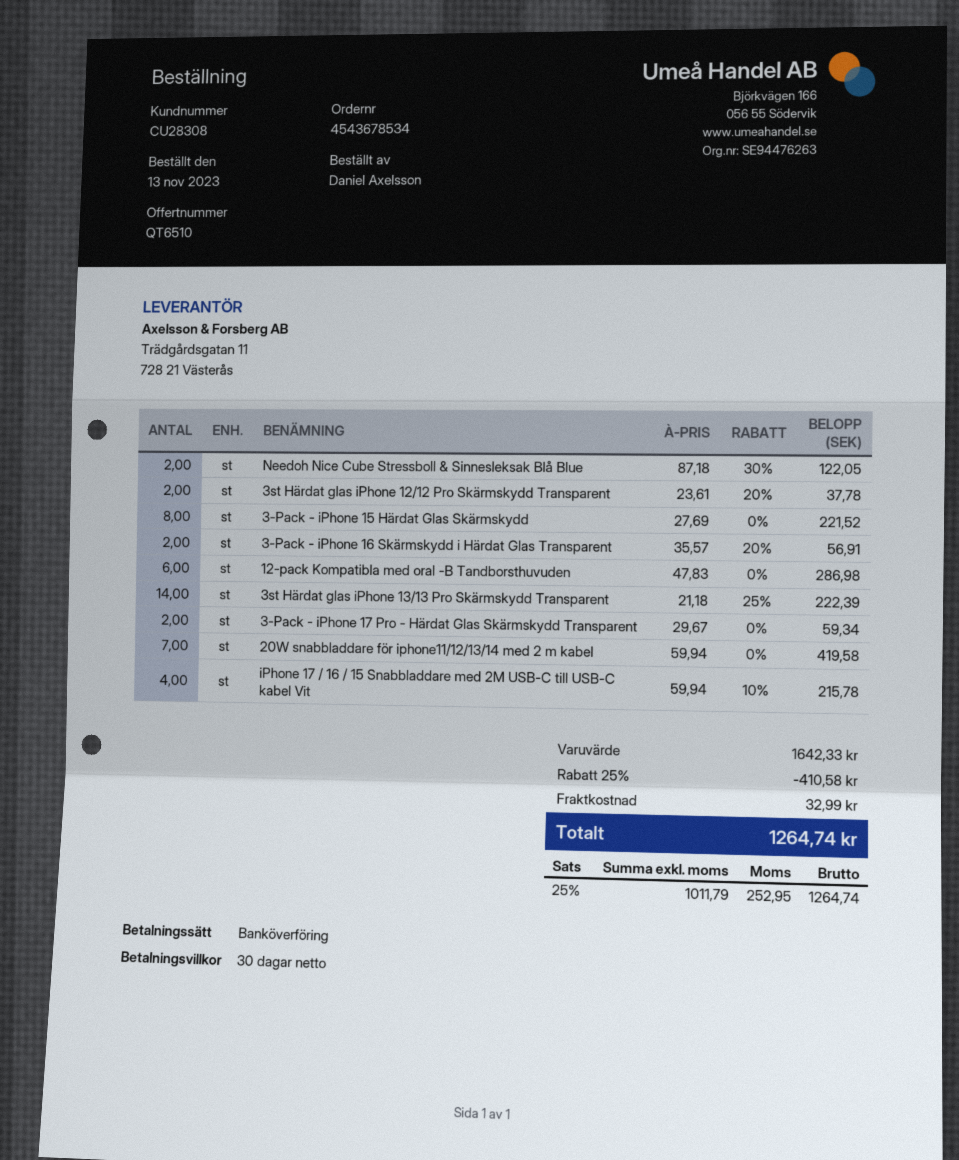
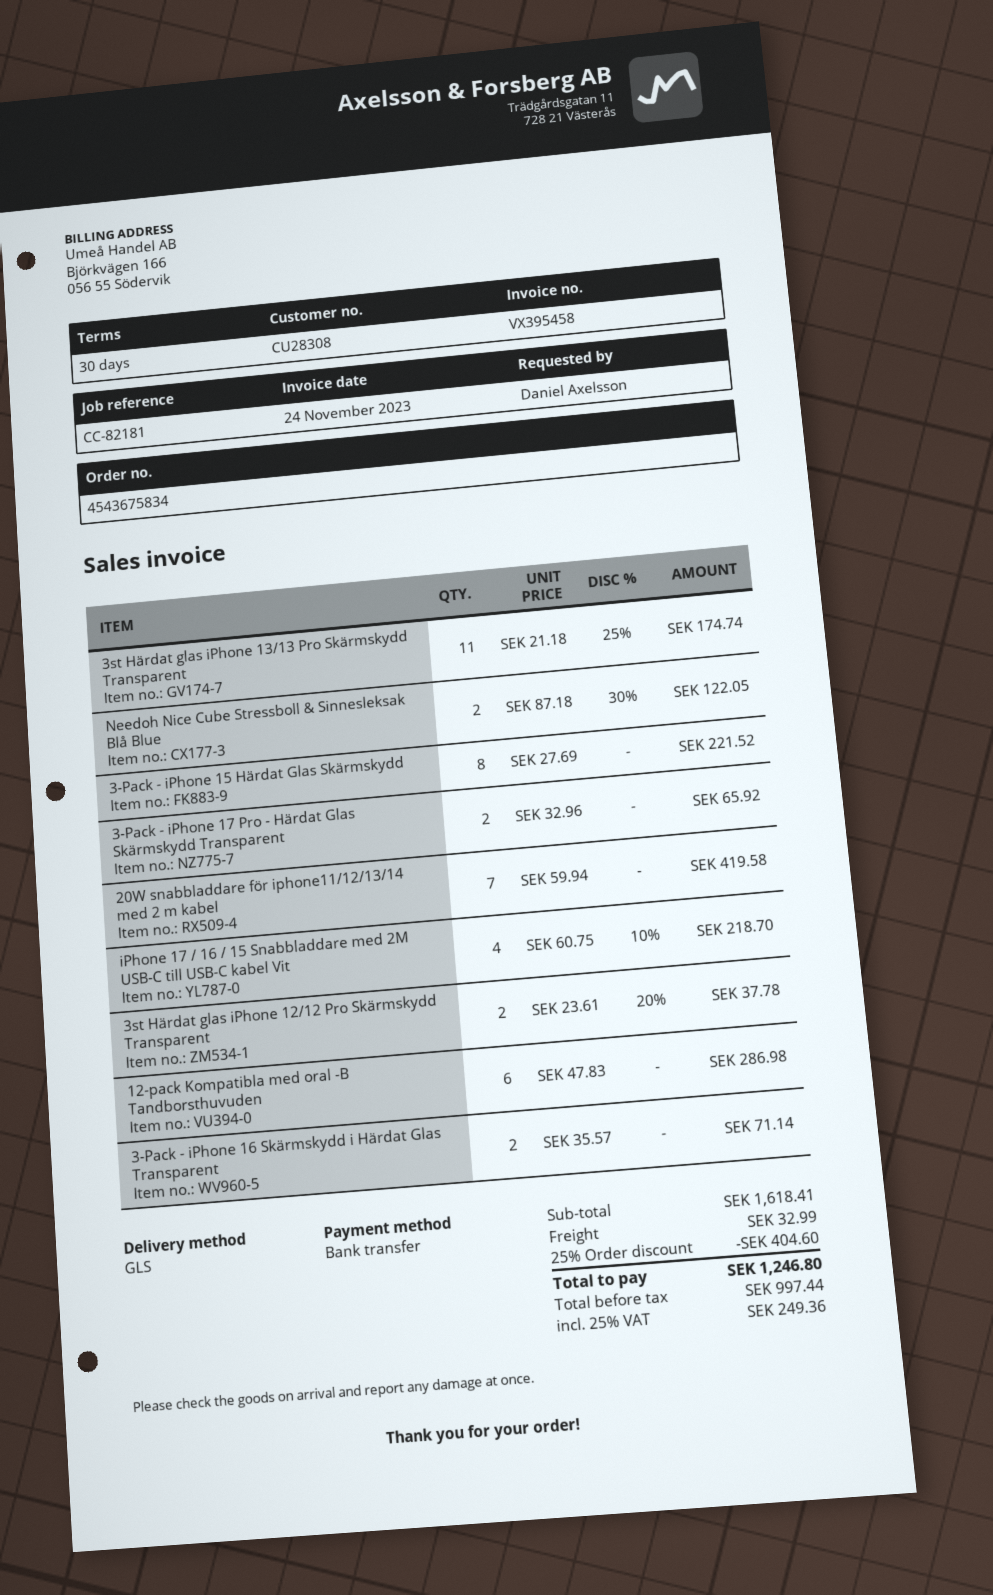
order number: 4543678534 -> 4543675834
3-Pack - iPhone 16 Skärmskydd i Härdat Glas Transparent: 2 x 35.57 - 20% = 56.91 -> 2 x 35.57 = 71.14
3st Härdat glas iPhone 13/13 Pro Skärmskydd Transparent: 14 x 21.18 - 25% = 222.39 -> 11 x 21.18 - 25% = 174.74
3-Pack - iPhone 17 Pro - Härdat Glas Skärmskydd Transparent: 2 x 29.67 = 59.34 -> 2 x 32.96 = 65.92
iPhone 17 / 16 / 15 Snabbladdare med 2M USB-C till USB-C kabel Vit: 4 x 59.94 - 10% = 215.78 -> 4 x 60.75 - 10% = 218.70
subtotal: 1642.33 -> 1618.41
discount: 25% = 410.58 -> 25% = 404.60
net: 1011.79 -> 997.44
tax: 25% = 252.95 -> 25% = 249.36
total: 1264.74 -> 1246.80

